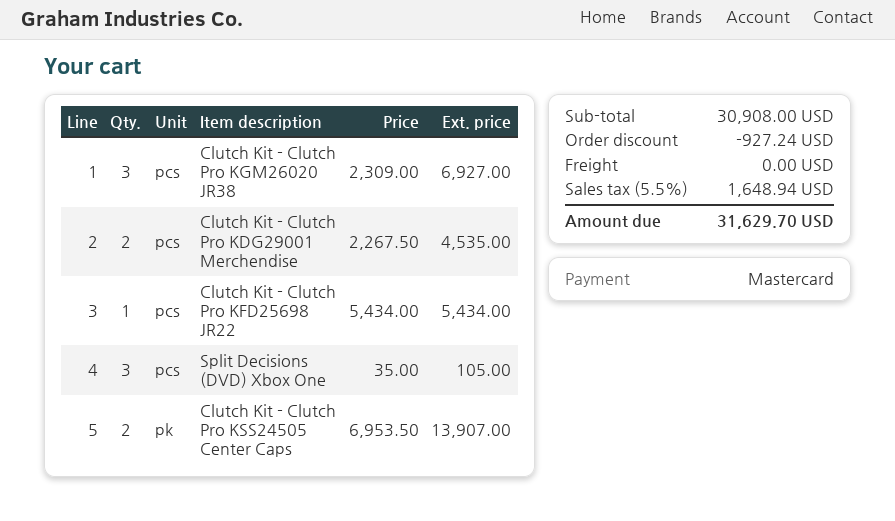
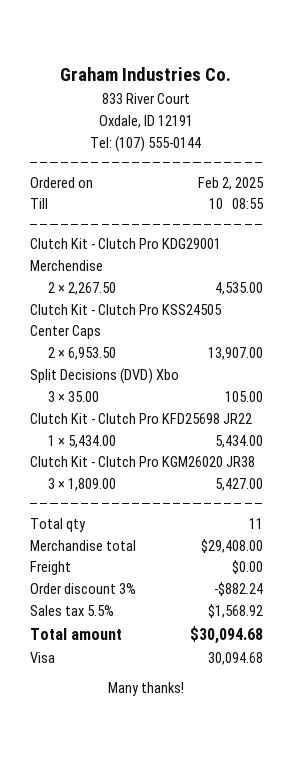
payment method: Mastercard -> Visa
Clutch Kit - Clutch Pro KGM26020 JR38: 3 x 2309.00 = 6927.00 -> 3 x 1809.00 = 5427.00
subtotal: 30908.00 -> 29408.00
discount: 927.24 -> 882.24
tax: 5.5% = 1648.94 -> 5.5% = 1568.92
total: 31629.70 -> 30094.68

